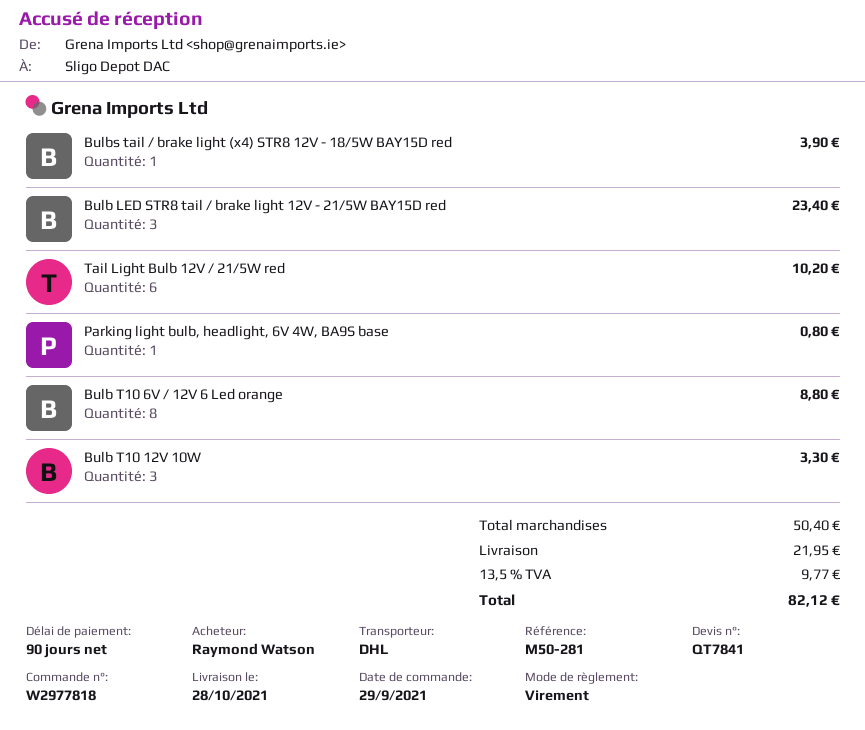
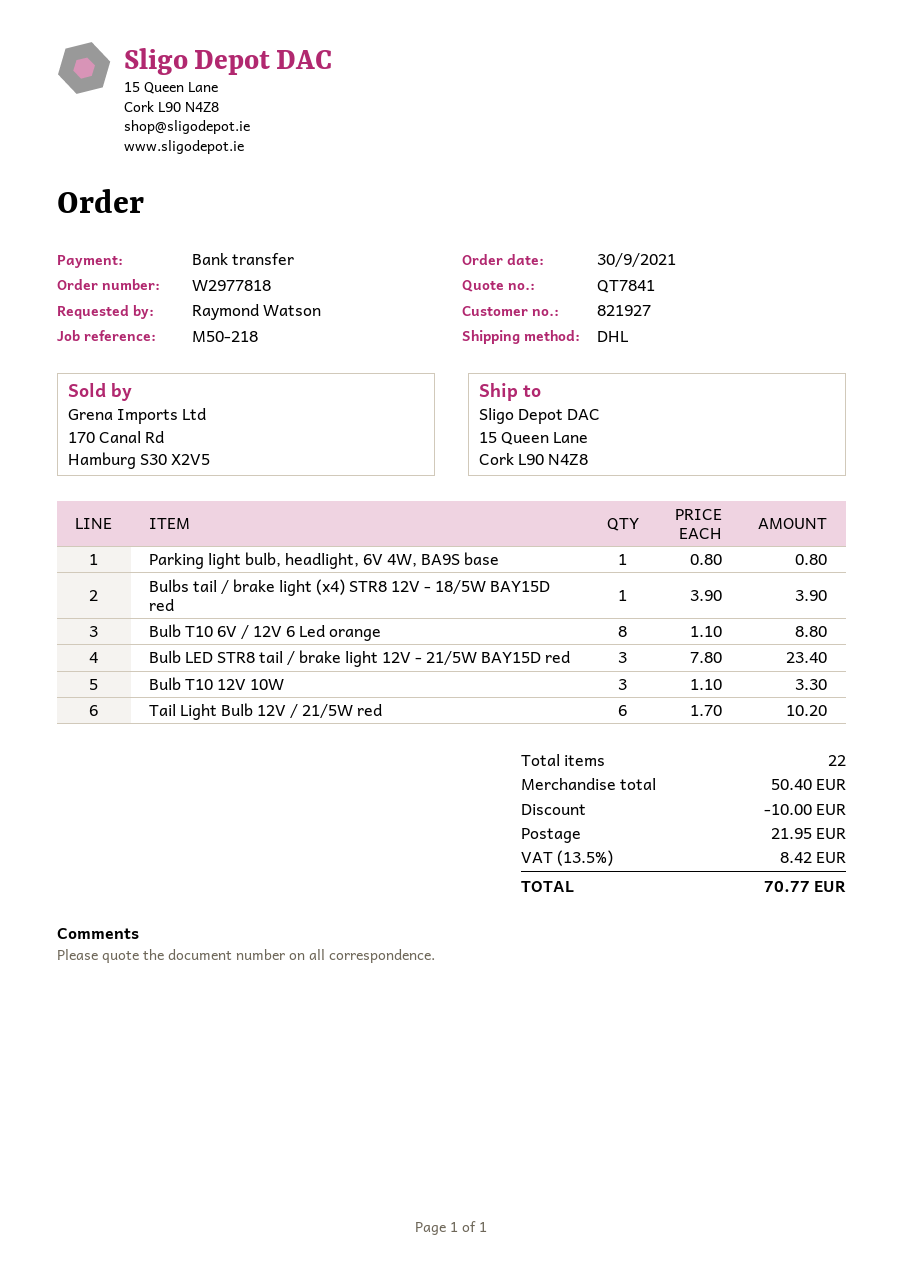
order date: 2021-09-29 -> 2021-09-30
reference: M50-281 -> M50-218
discount: none -> 10.00
tax: 13.5% = 9.77 -> 13.5% = 8.42
total: 82.12 -> 70.77

